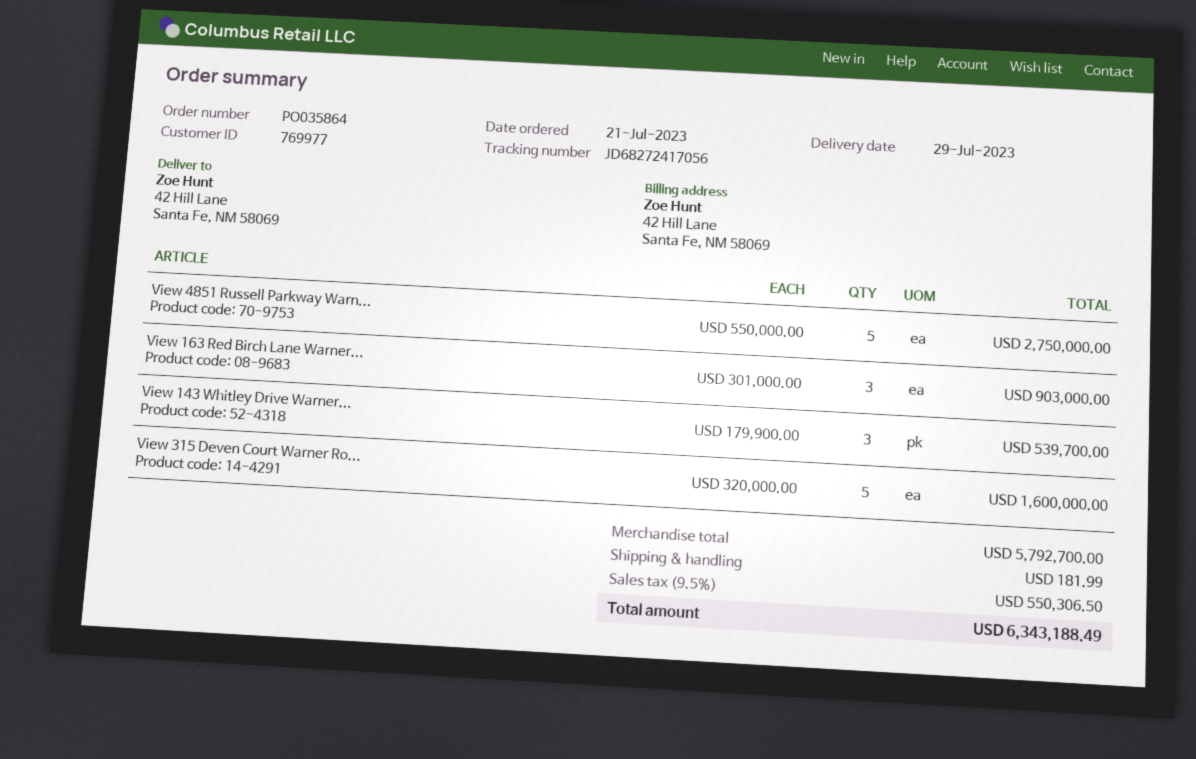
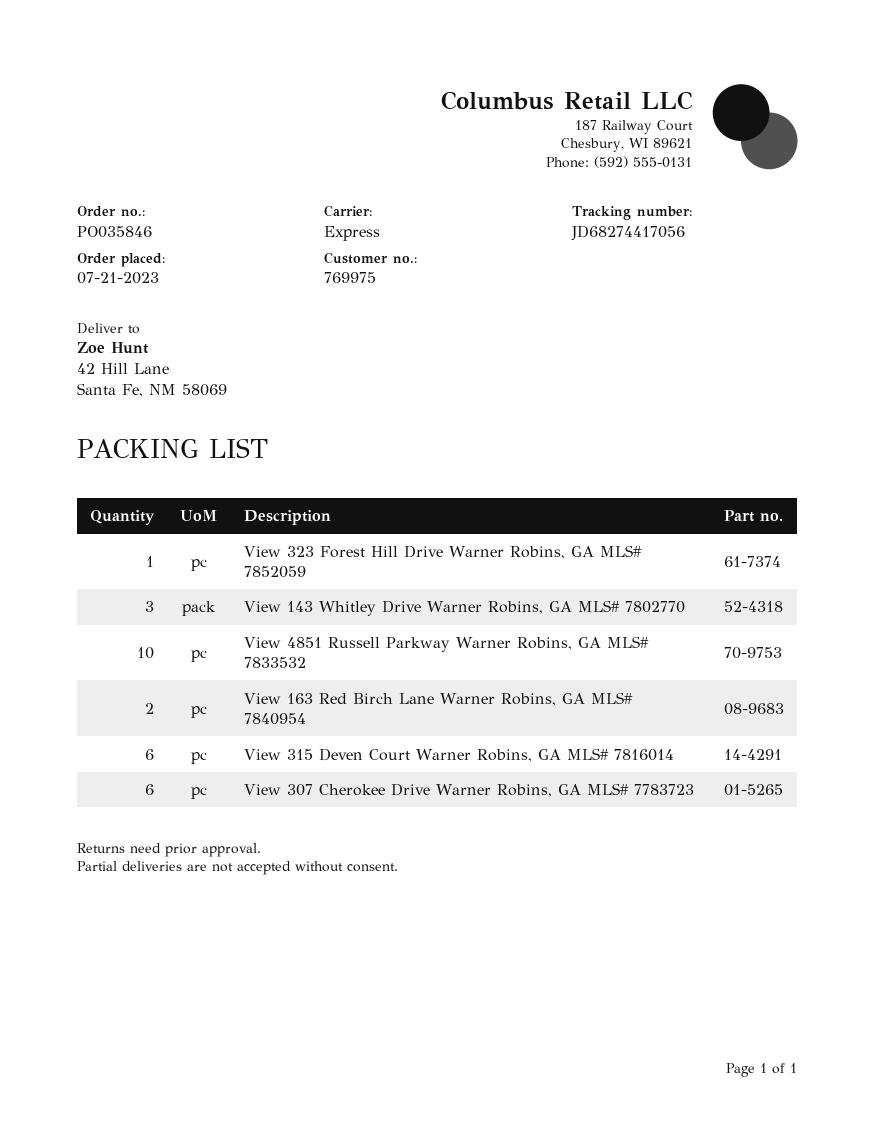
order number: PO035864 -> PO035846
customer number: 769977 -> 769975
tracking number: JD68272417056 -> JD68274417056
View 4851 Russell Parkway Warn...: 5 -> 10
View 163 Red Birch Lane Warner...: 3 -> 2
View 315 Deven Court Warner Ro...: 5 -> 6
View 323 Forest Hill Drive Warner Robins, GA MLS# 7852059: none -> 1
View 307 Cherokee Drive Warner Robins, GA MLS# 7783723: none -> 6

